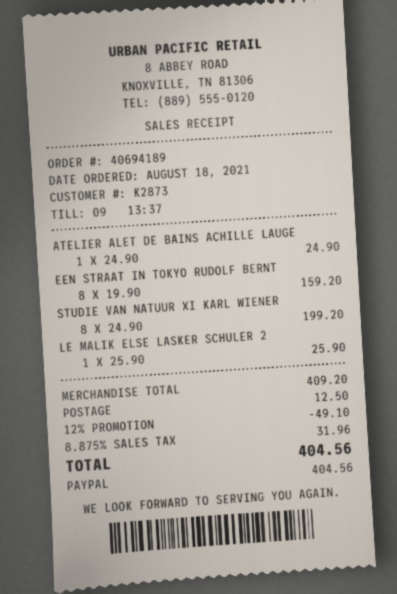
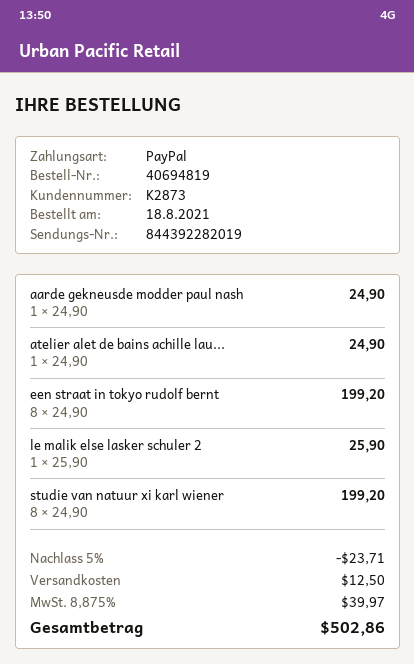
order number: 40694189 -> 40694819
EEN STRAAT IN TOKYO RUDOLF BERNT: 8 x 19.90 = 159.20 -> 8 x 24.90 = 199.20
aarde gekneusde modder paul nash: none -> 1 x 24.90 = 24.90
discount: 12% = 49.10 -> 5% = 23.71
tax: 8.875% = 31.96 -> 8.875% = 39.97
total: 404.56 -> 502.86

